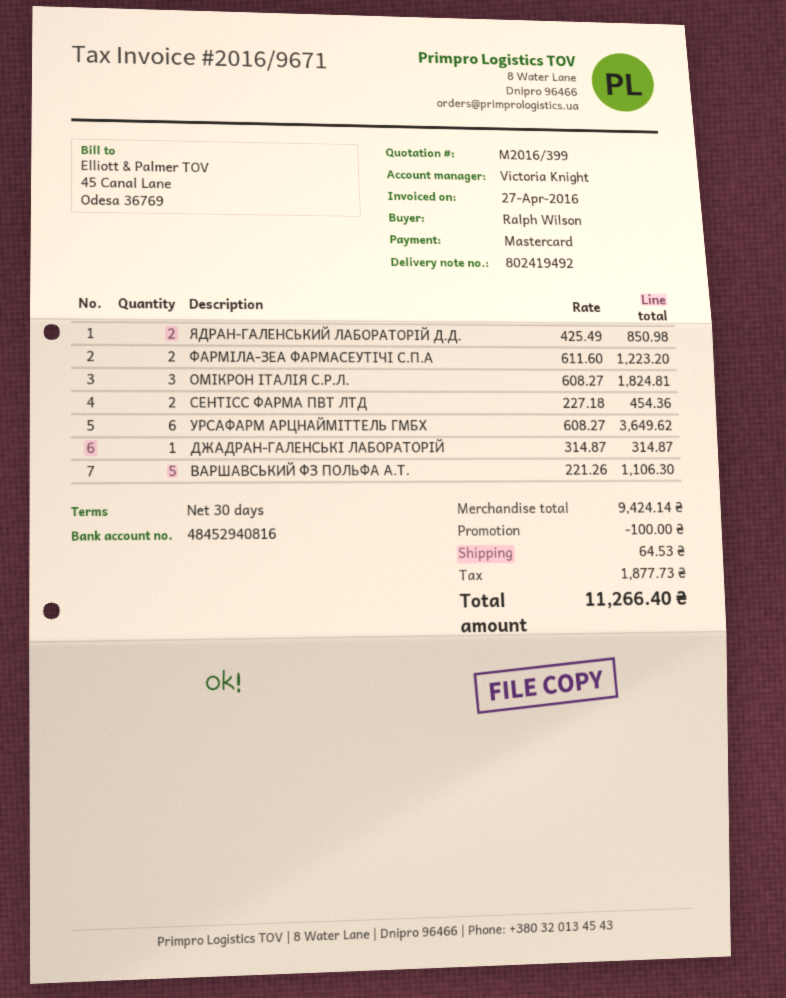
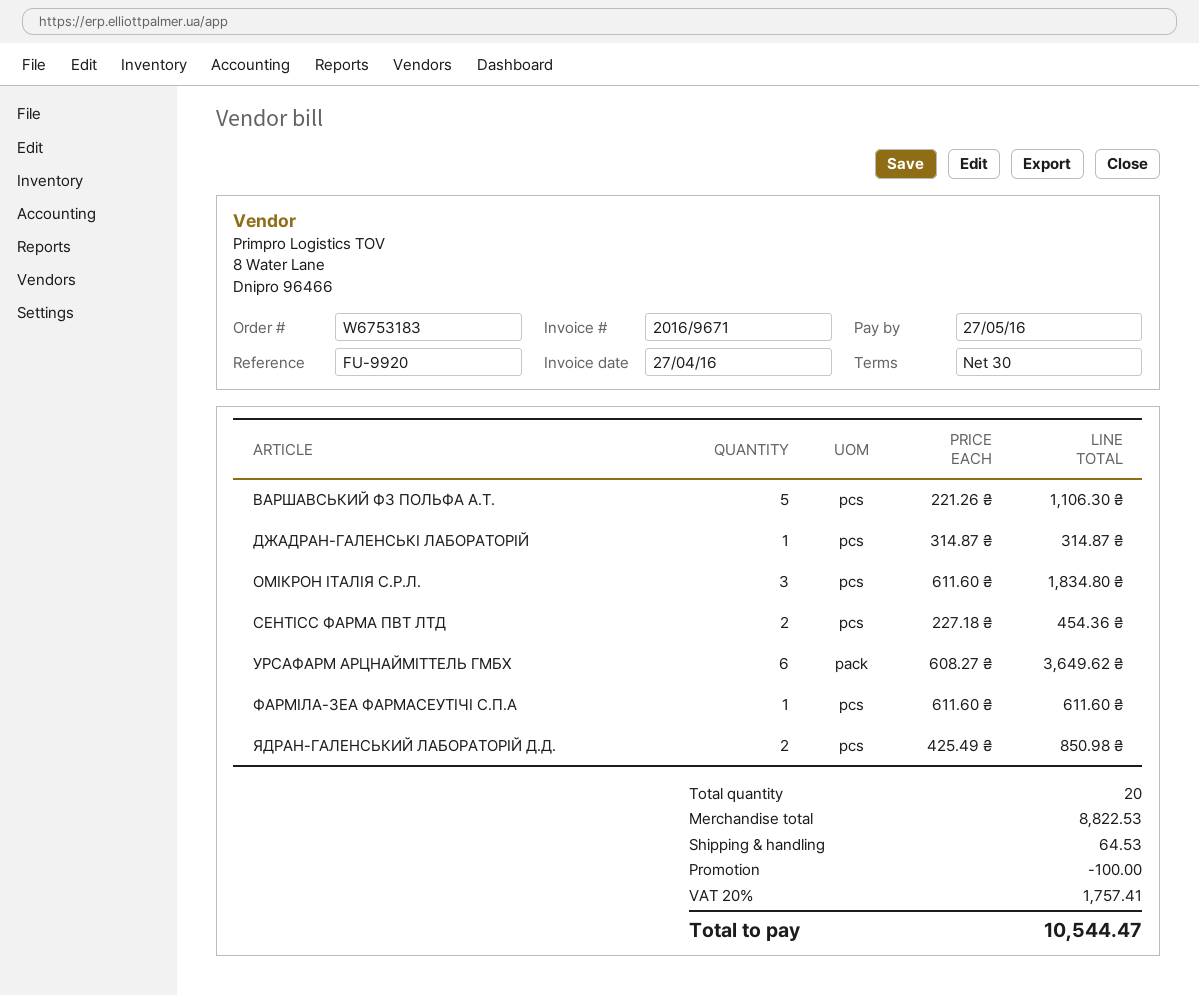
ФАРМІЛА-ЗЕА ФАРМАСЕУТІЧІ С.П.А: 2 x 611.60 = 1223.20 -> 1 x 611.60 = 611.60
ОМІКРОН ІТАЛІЯ С.Р.Л.: 3 x 608.27 = 1824.81 -> 3 x 611.60 = 1834.80
subtotal: 9424.14 -> 8822.53
tax: 1877.73 -> 1757.41
total: 11266.40 -> 10544.47

